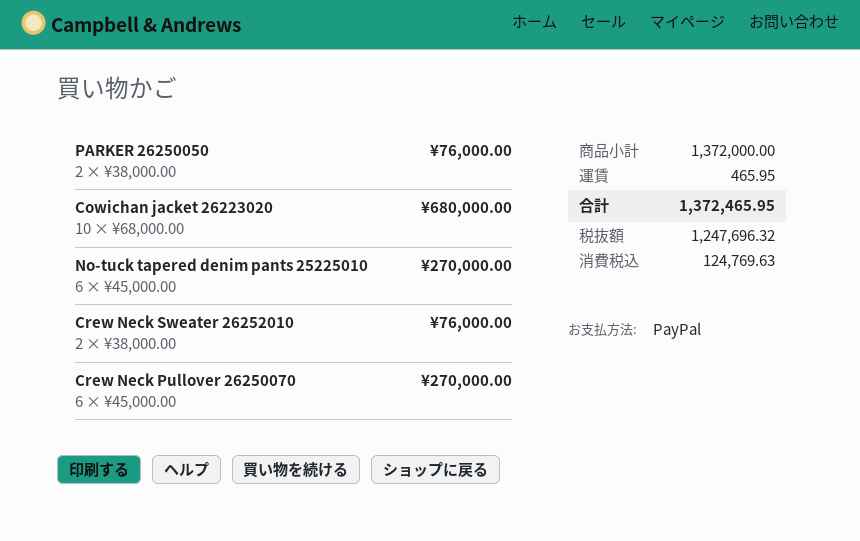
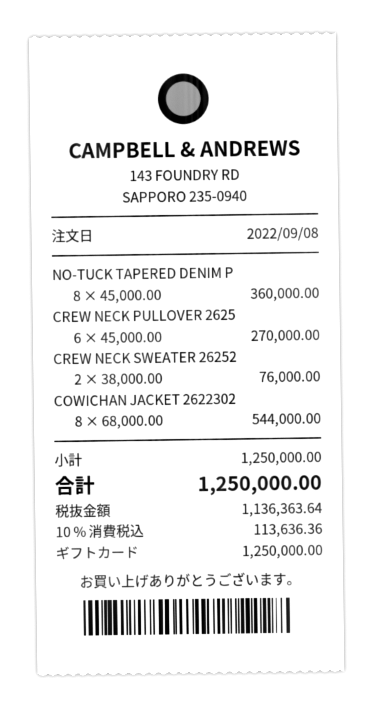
payment method: PayPal -> gift card
PARKER 26250050: 2 x 38000.00 = 76000.00 -> none
Cowichan jacket 26223020: 10 x 68000.00 = 680000.00 -> 8 x 68000.00 = 544000.00
No-tuck tapered denim pants 25225010: 6 x 45000.00 = 270000.00 -> 8 x 45000.00 = 360000.00
subtotal: 1372000.00 -> 1250000.00
shipping: 465.95 -> none
net: 1247696.32 -> 1136363.64
tax: 124769.63 -> 113636.36
total: 1372465.95 -> 1250000.00

